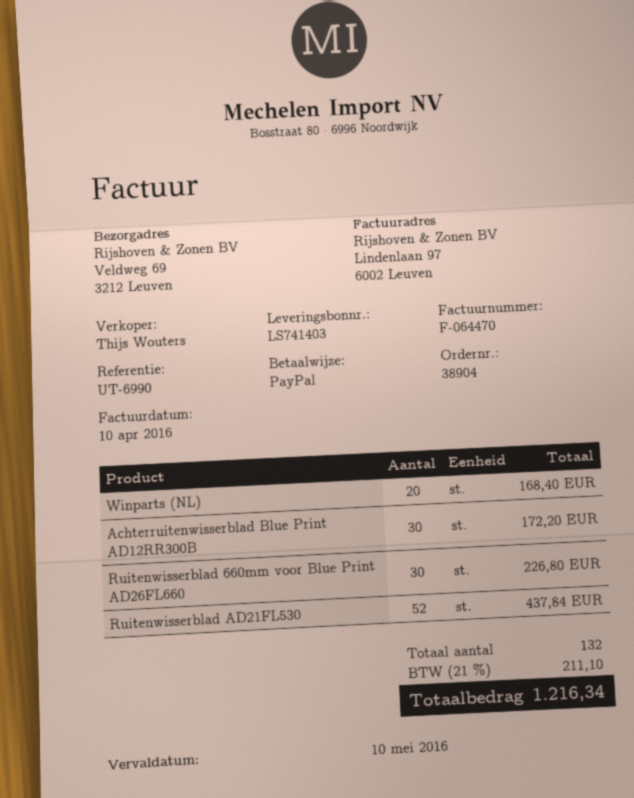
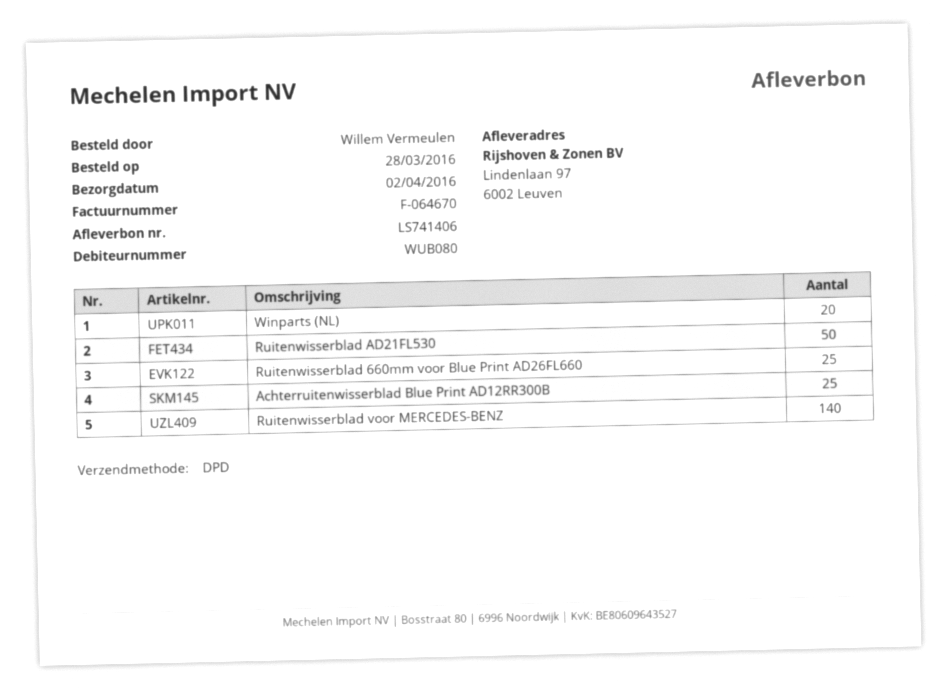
delivery note number: LS741403 -> LS741406
invoice number: F-064470 -> F-064670
ship to: Veldweg 69, 3212 Leuven -> Lindenlaan 97, 6002 Leuven
Achterruitenwisserblad Blue Print AD12RR300B: 30 -> 25
Ruitenwisserblad 660mm voor Blue Print AD26FL660: 30 -> 25
Ruitenwisserblad AD21FL530: 52 -> 50
Ruitenwisserblad voor MERCEDES-BENZ: none -> 140

